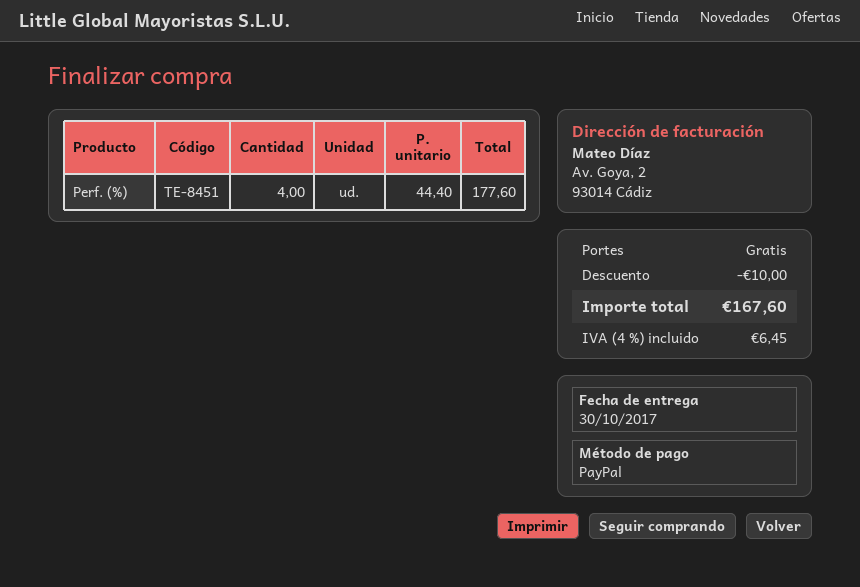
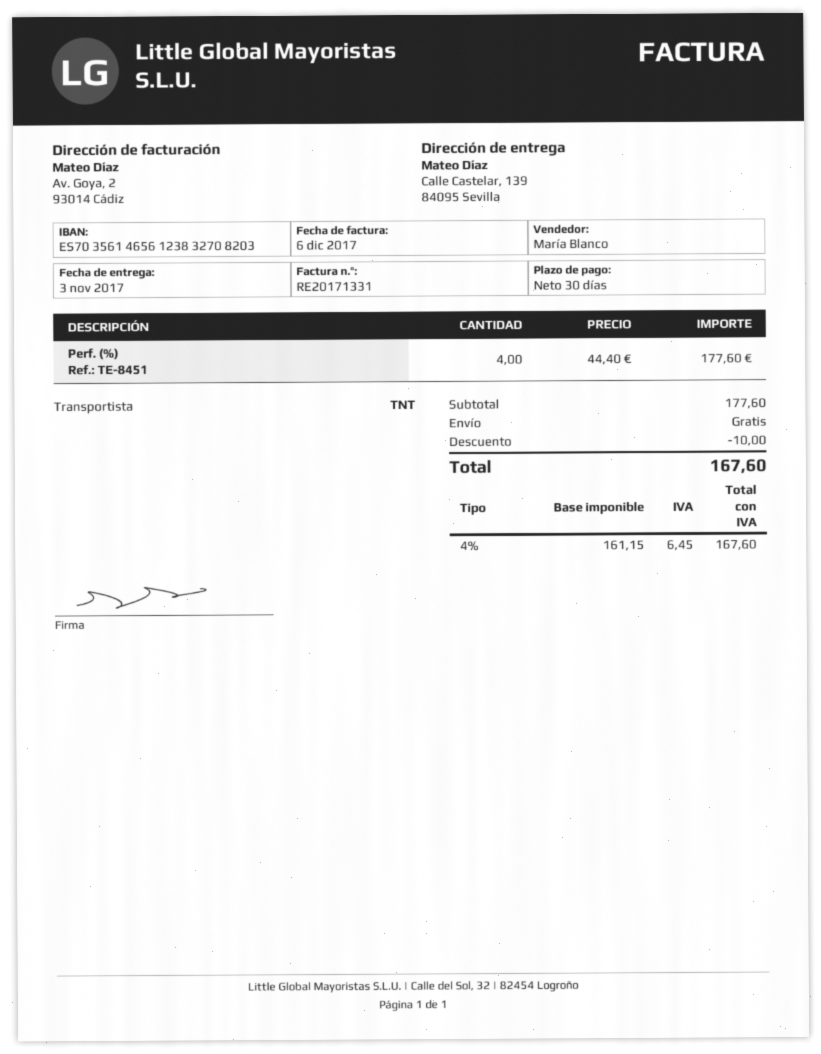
delivery date: 2017-10-30 -> 2017-11-03

